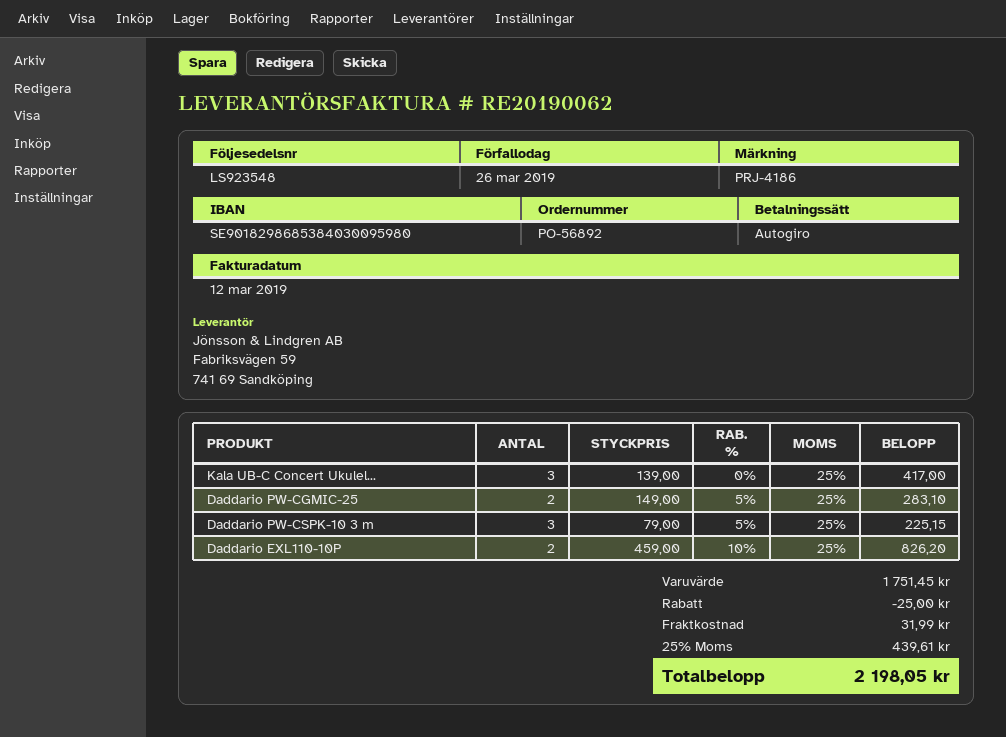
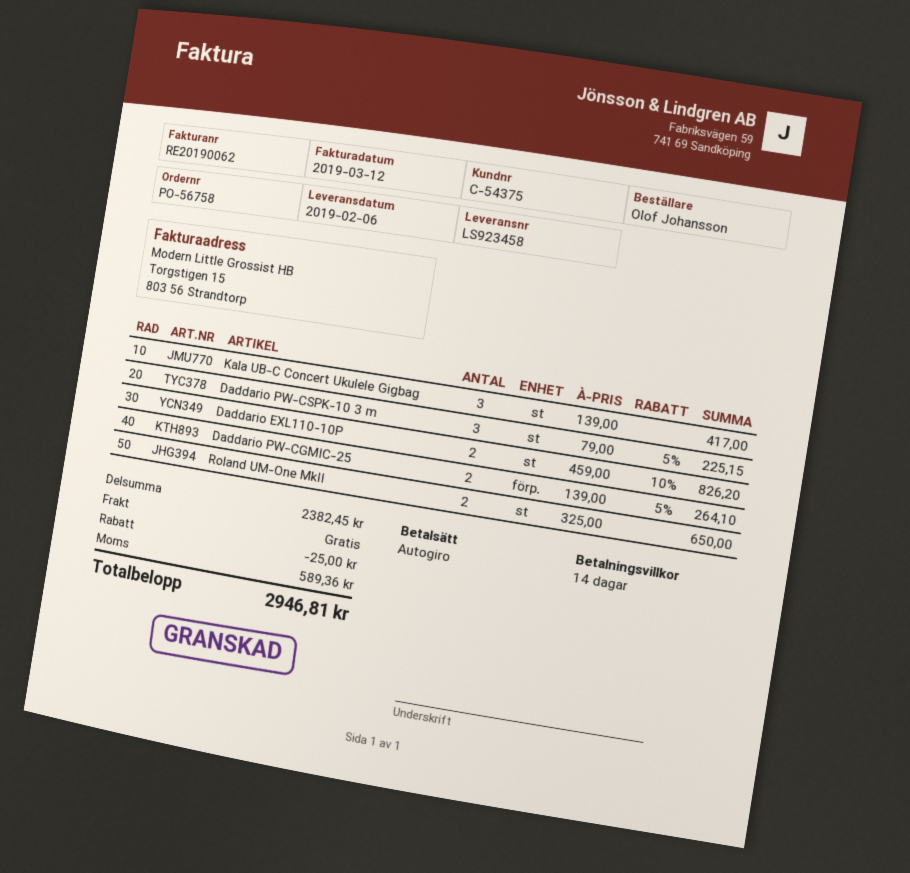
order number: PO-56892 -> PO-56758
delivery note number: LS923548 -> LS923458
Daddario PW-CGMIC-25: 2 x 149.00 - 5% = 283.10 -> 2 x 139.00 - 5% = 264.10
Roland UM-One MkII: none -> 2 x 325.00 = 650.00
subtotal: 1751.45 -> 2382.45
shipping: 31.99 -> 0.00
tax: 439.61 -> 589.36
total: 2198.05 -> 2946.81

